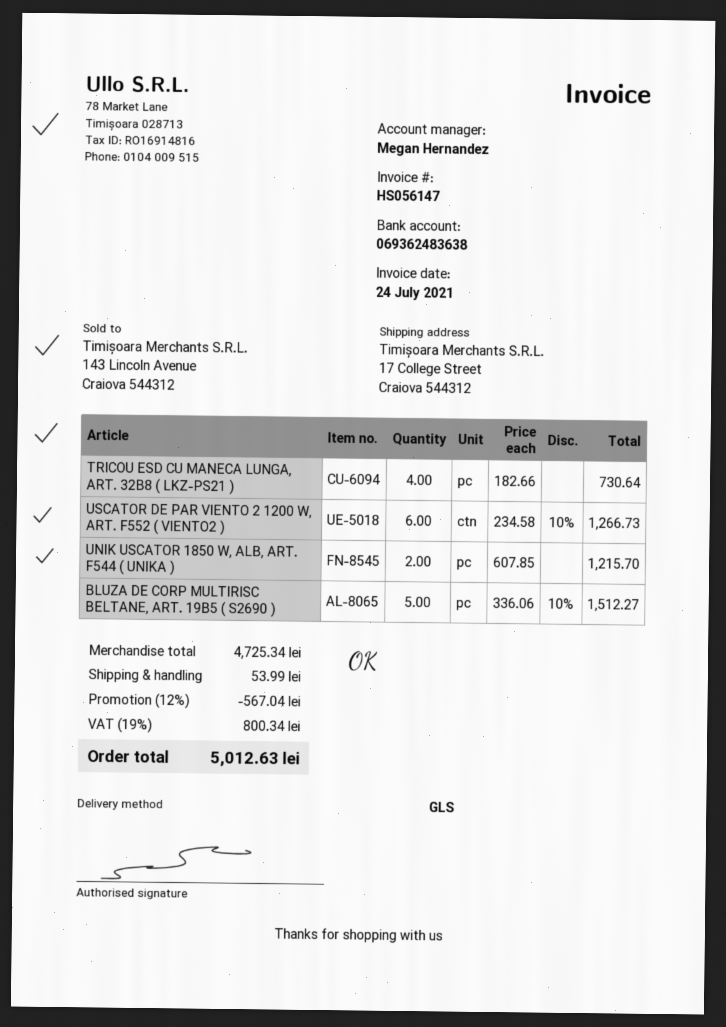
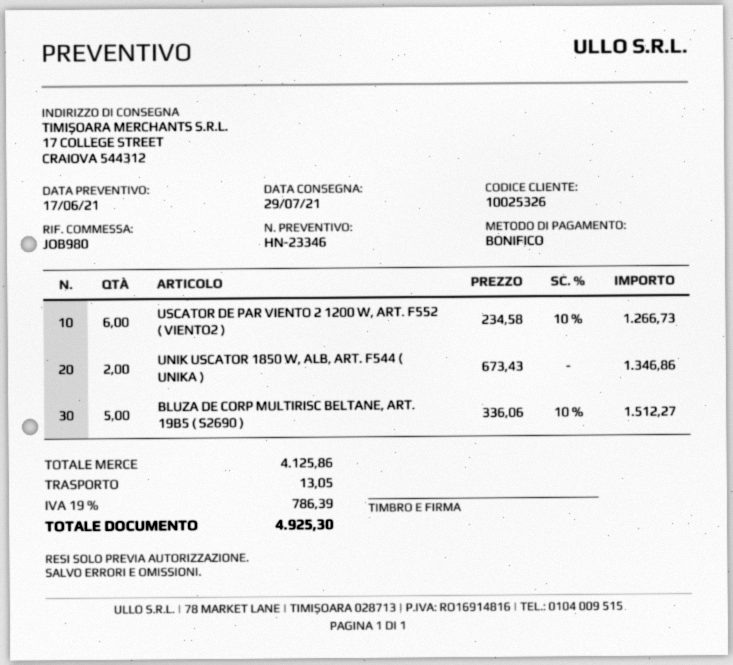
TRICOU ESD CU MANECA LUNGA, ART. 32B8 ( LKZ-PS21 ): 4 x 182.66 = 730.64 -> none
UNIK USCATOR 1850 W, ALB, ART. F544 ( UNIKA ): 2 x 607.85 = 1215.70 -> 2 x 673.43 = 1346.86
subtotal: 4725.34 -> 4125.86
discount: 12% = 567.04 -> none
shipping: 53.99 -> 13.05
tax: 19% = 800.34 -> 19% = 786.39
total: 5012.63 -> 4925.30

